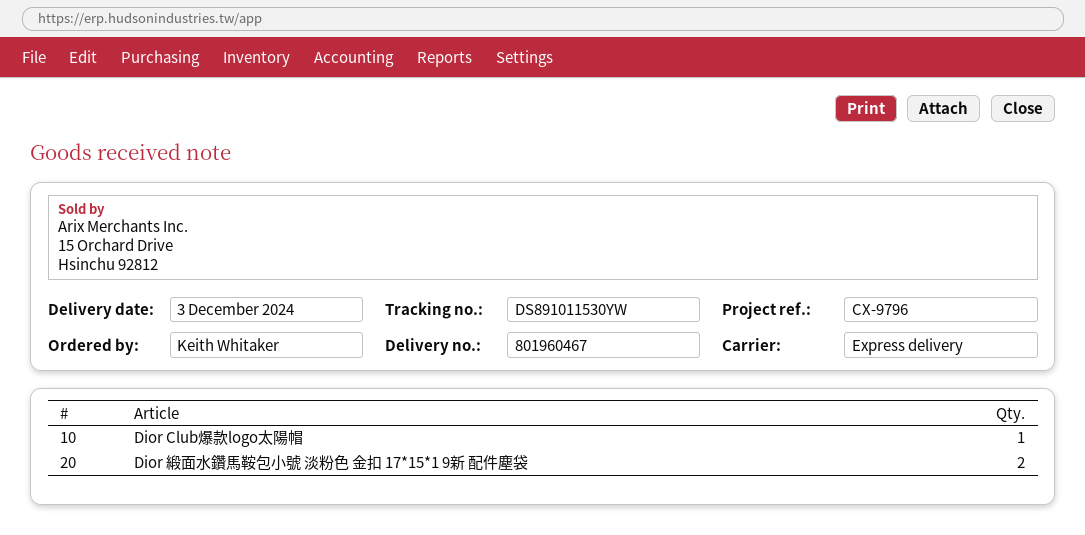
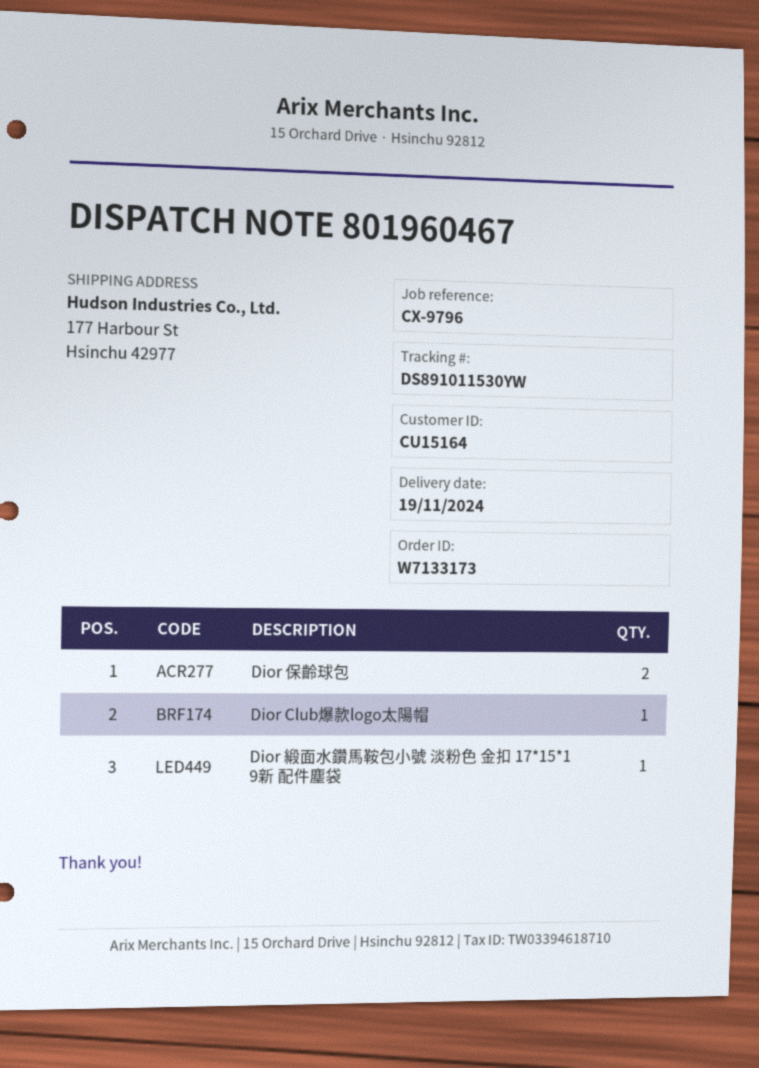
delivery date: 2024-12-03 -> 2024-11-19
Dior 緞面水鑽馬鞍包小號 淡粉色 金扣 17*15*1 9新 配件塵袋: 2 -> 1
Dior 保齡球包: none -> 2

